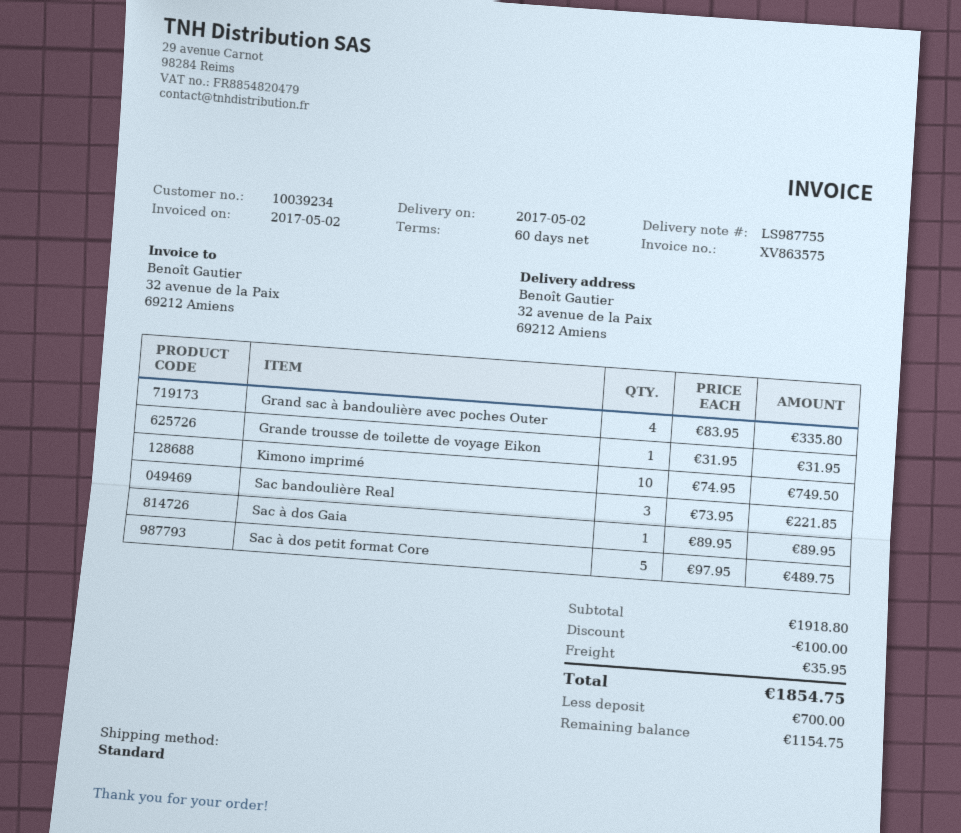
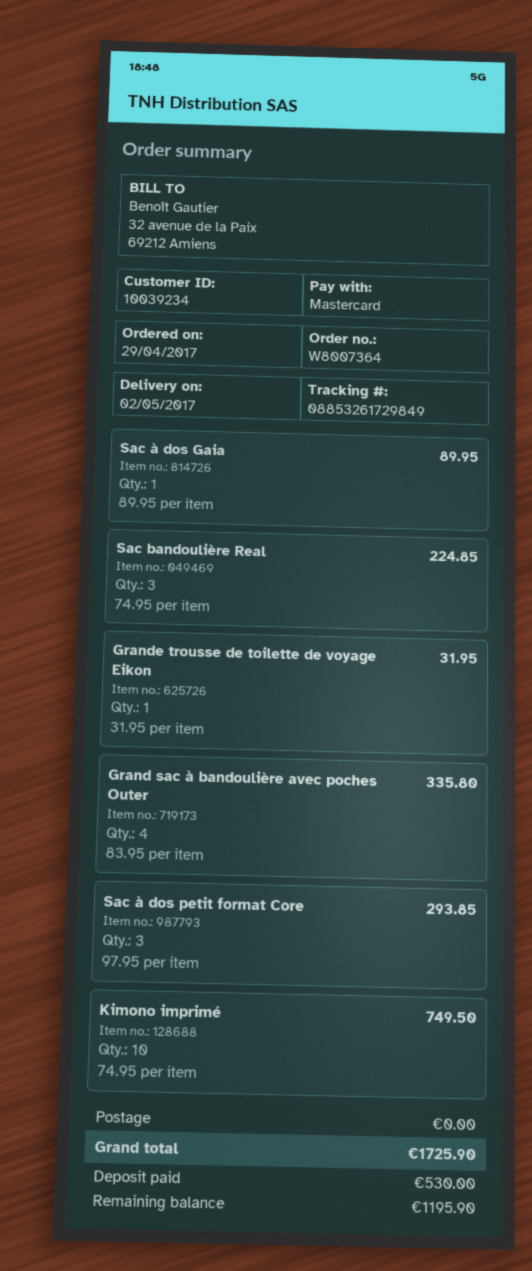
Sac bandoulière Real: 3 x 73.95 = 221.85 -> 3 x 74.95 = 224.85
Sac à dos petit format Core: 5 x 97.95 = 489.75 -> 3 x 97.95 = 293.85
discount: 100.00 -> none
shipping: 35.95 -> 0.00
total: 1854.75 -> 1725.90
deposit: 700.00 -> 530.00
balance: 1154.75 -> 1195.90

